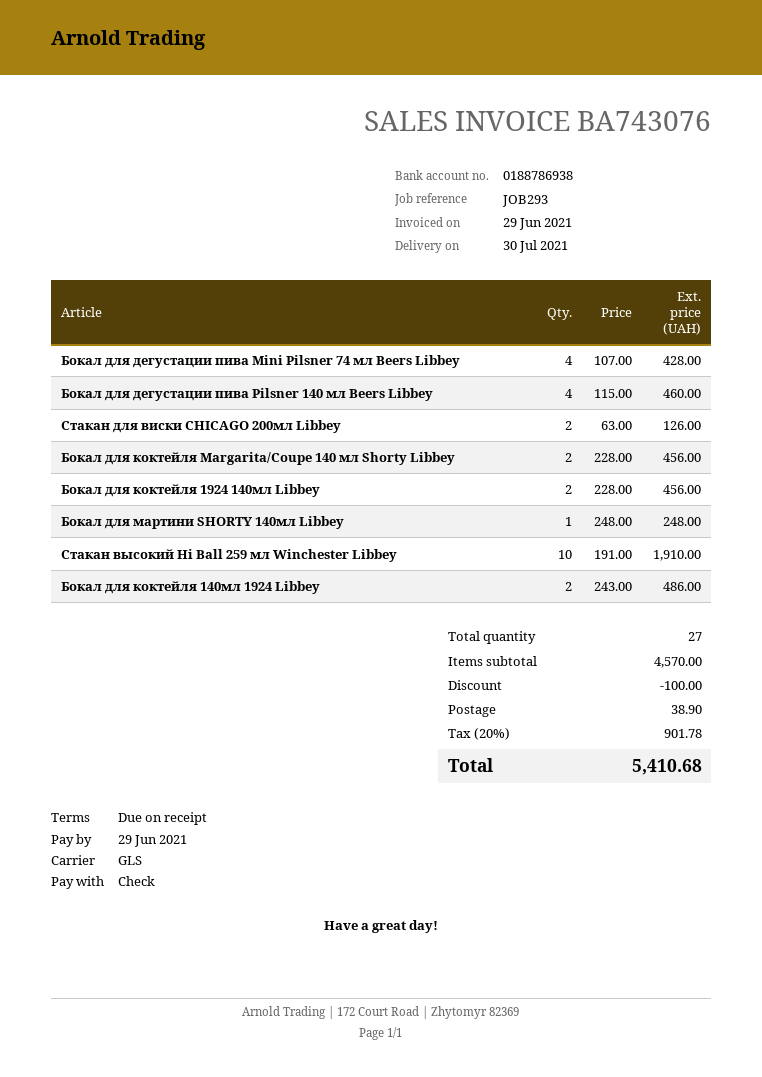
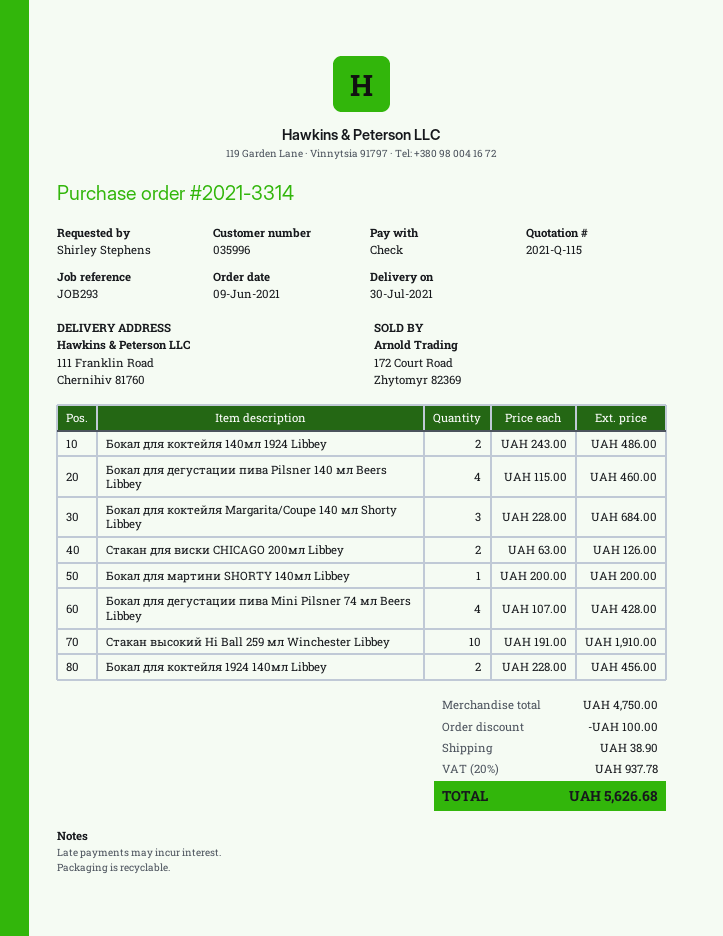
Бокал для коктейля Margarita/Coupe 140 мл Shorty Libbey: 2 x 228.00 = 456.00 -> 3 x 228.00 = 684.00
Бокал для мартини SHORTY 140мл Libbey: 1 x 248.00 = 248.00 -> 1 x 200.00 = 200.00
subtotal: 4570.00 -> 4750.00
tax: 20% = 901.78 -> 20% = 937.78
total: 5410.68 -> 5626.68

